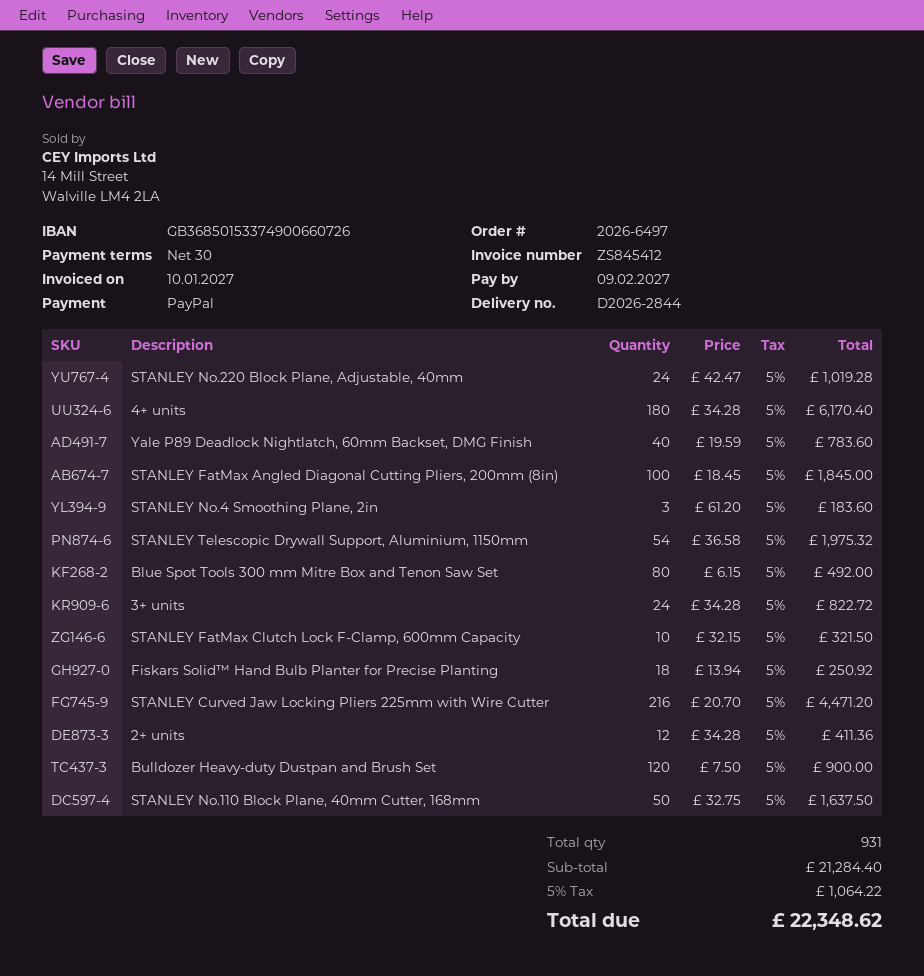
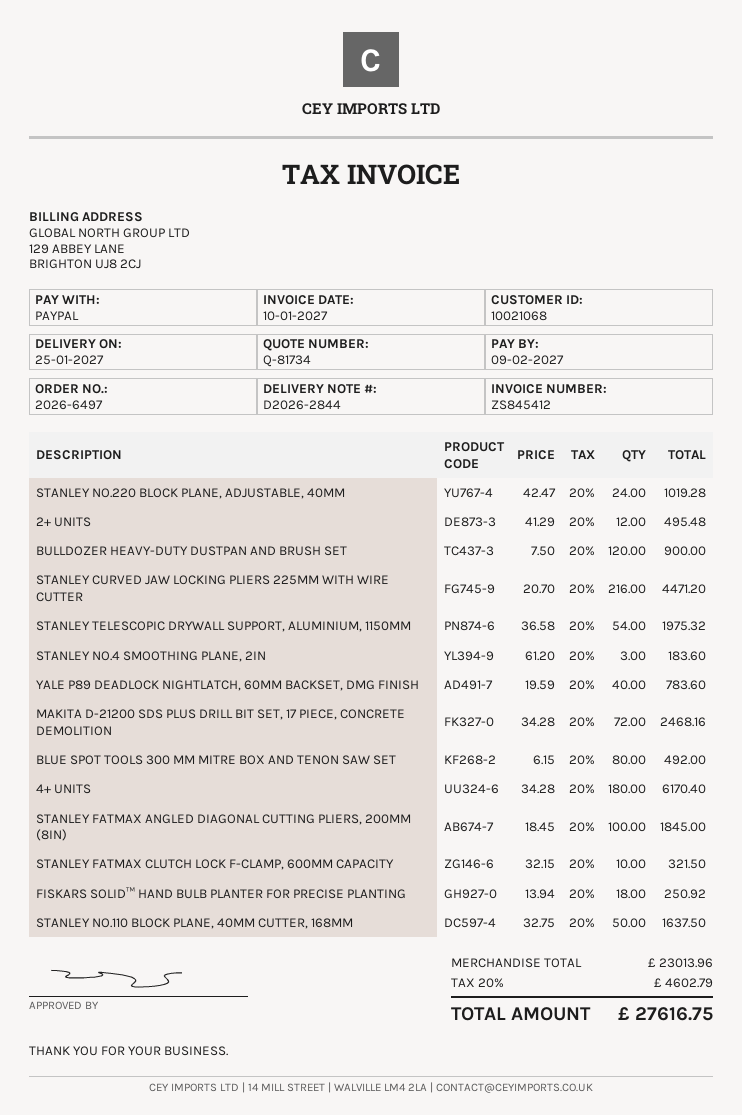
3+ units: 24 x 34.28 = 822.72 -> none
2+ units: 12 x 34.28 = 411.36 -> 12 x 41.29 = 495.48
MAKITA D-21200 SDS PLUS DRILL BIT SET, 17 PIECE, CONCRETE DEMOLITION: none -> 72 x 34.28 = 2468.16
subtotal: 21284.40 -> 23013.96
tax: 5% = 1064.22 -> 20% = 4602.79
total: 22348.62 -> 27616.75

